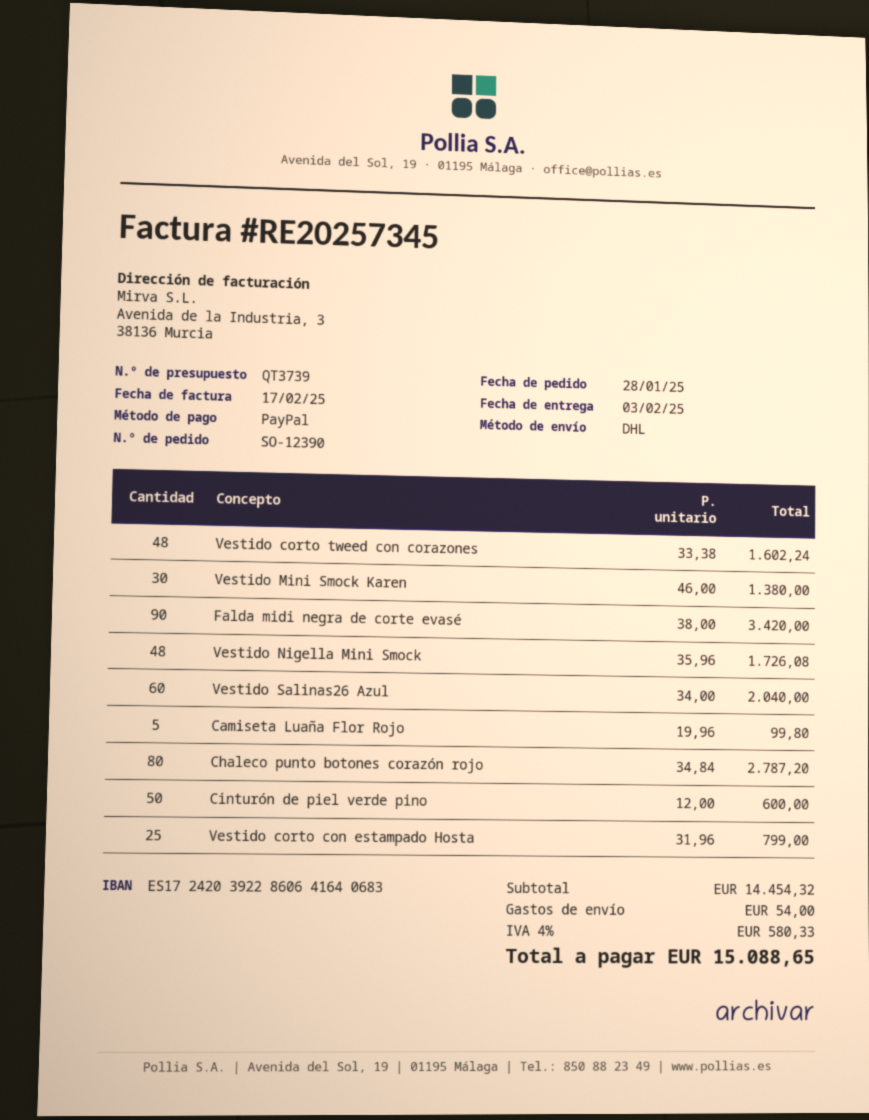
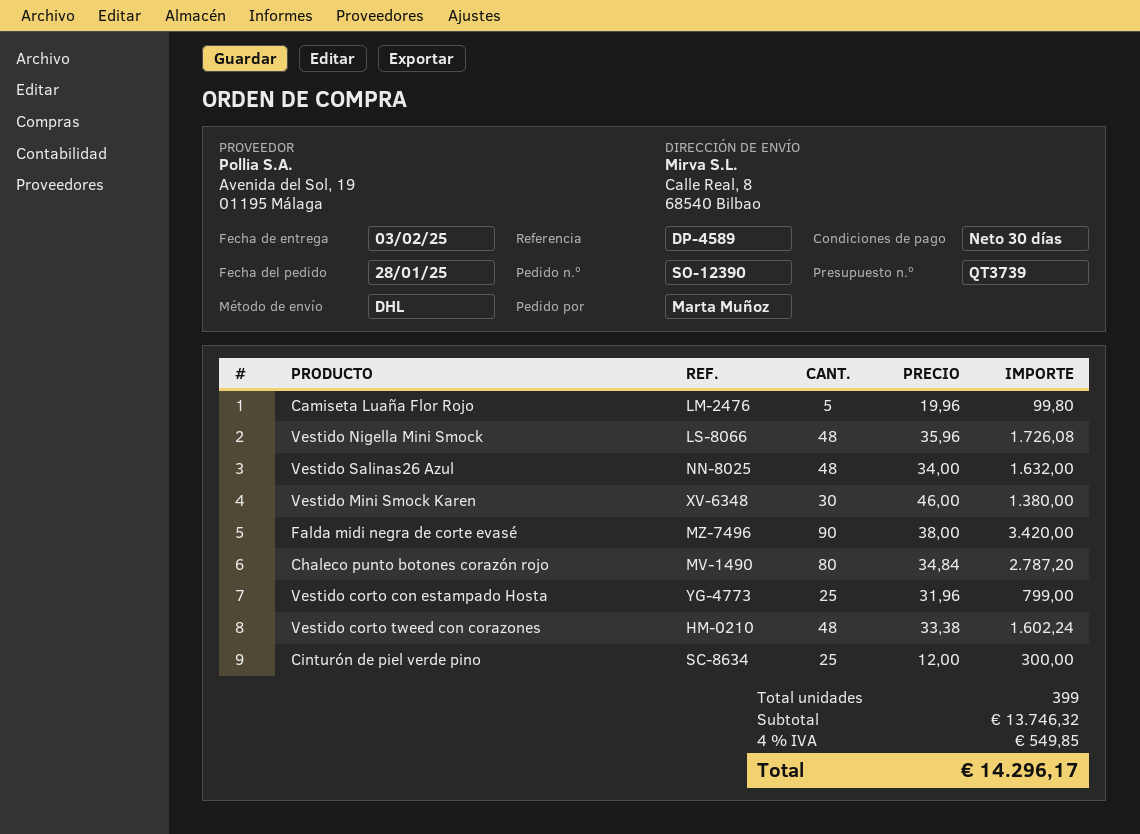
Vestido Salinas26 Azul: 60 x 34.00 = 2040.00 -> 48 x 34.00 = 1632.00
Cinturón de piel verde pino: 50 x 12.00 = 600.00 -> 25 x 12.00 = 300.00
subtotal: 14454.32 -> 13746.32
shipping: 54.00 -> none
tax: 4% = 580.33 -> 4% = 549.85
total: 15088.65 -> 14296.17

